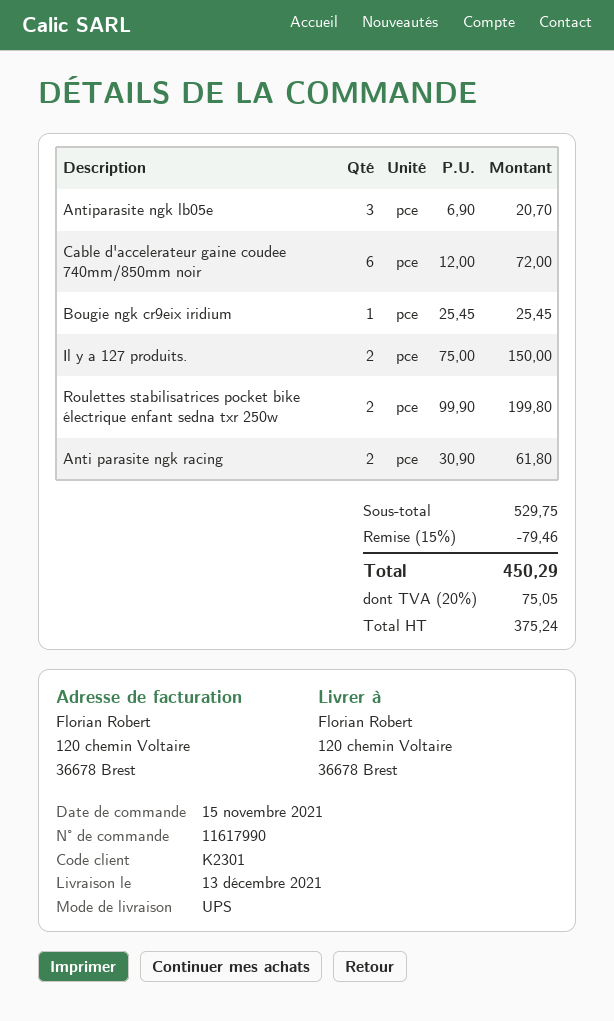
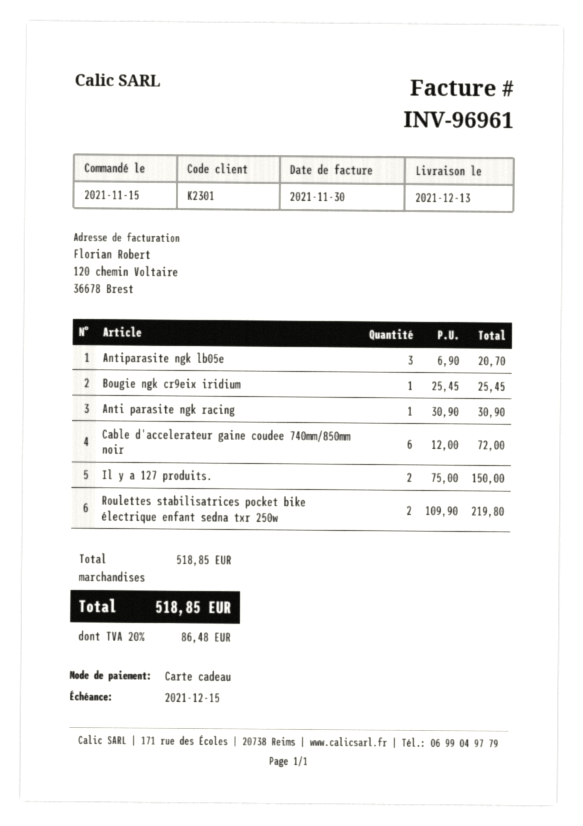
Roulettes stabilisatrices pocket bike électrique enfant sedna txr 250w: 2 x 99.90 = 199.80 -> 2 x 109.90 = 219.80
Anti parasite ngk racing: 2 x 30.90 = 61.80 -> 1 x 30.90 = 30.90
subtotal: 529.75 -> 518.85
discount: 15% = 79.46 -> none
tax: 20% = 75.05 -> 20% = 86.48
total: 450.29 -> 518.85

